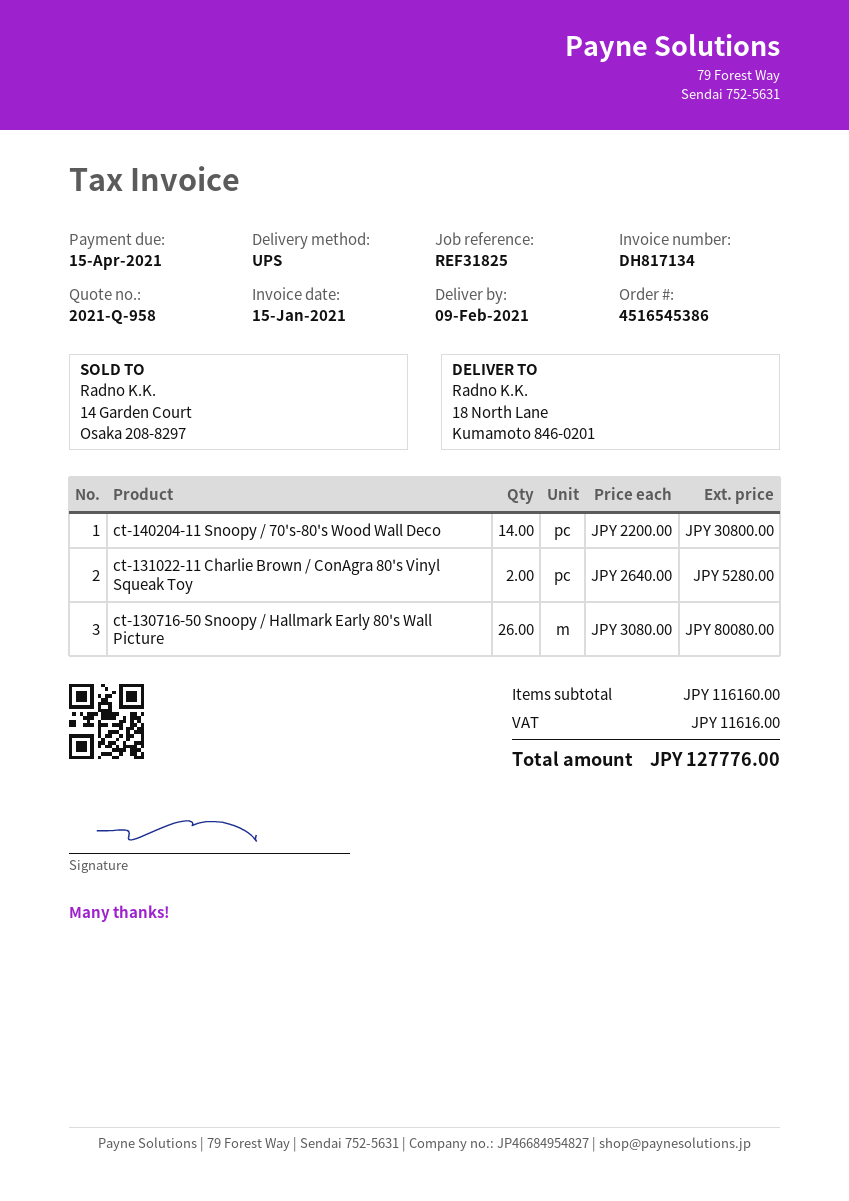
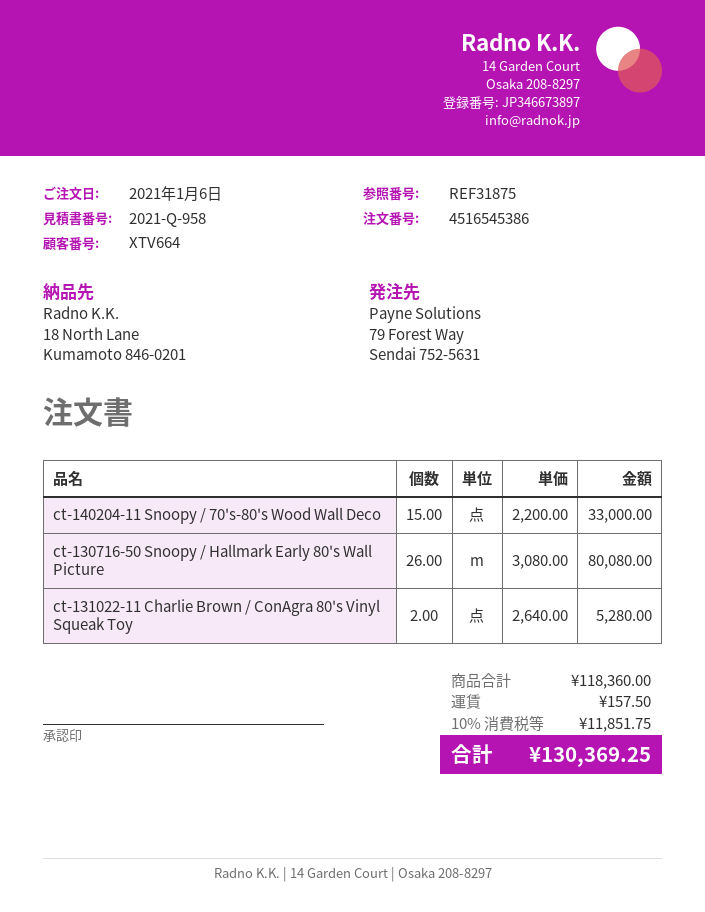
reference: REF31825 -> REF31875
ct-140204-11 Snoopy / 70's-80's Wood Wall Deco: 14 x 2200.00 = 30800.00 -> 15 x 2200.00 = 33000.00
subtotal: 116160.00 -> 118360.00
shipping: none -> 157.50
tax: 11616.00 -> 11851.75
total: 127776.00 -> 130369.25

